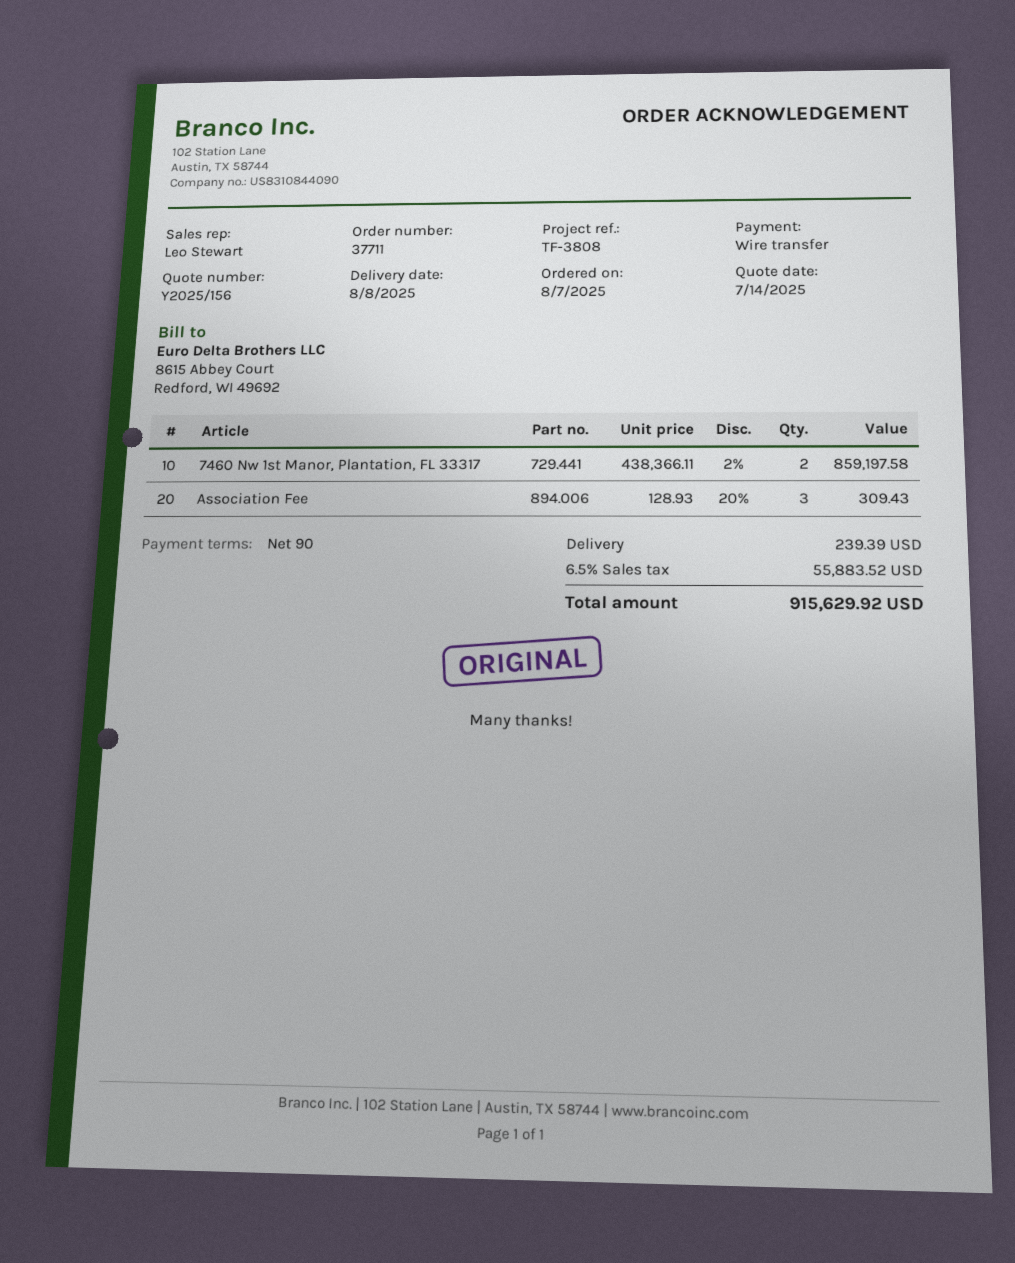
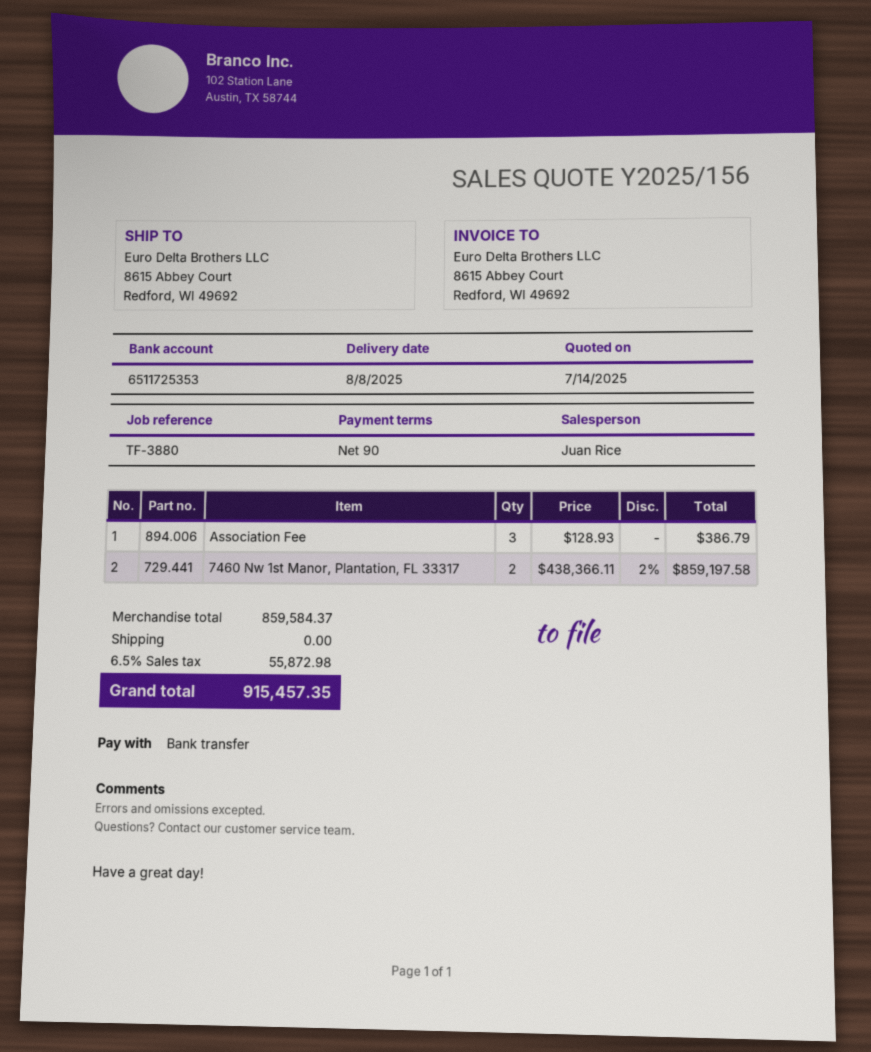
reference: TF-3808 -> TF-3880
sales rep: Leo Stewart -> Juan Rice
Association Fee: 3 x 128.93 - 20% = 309.43 -> 3 x 128.93 = 386.79
shipping: 239.39 -> 0.00
tax: 6.5% = 55883.52 -> 6.5% = 55872.98
total: 915629.92 -> 915457.35

